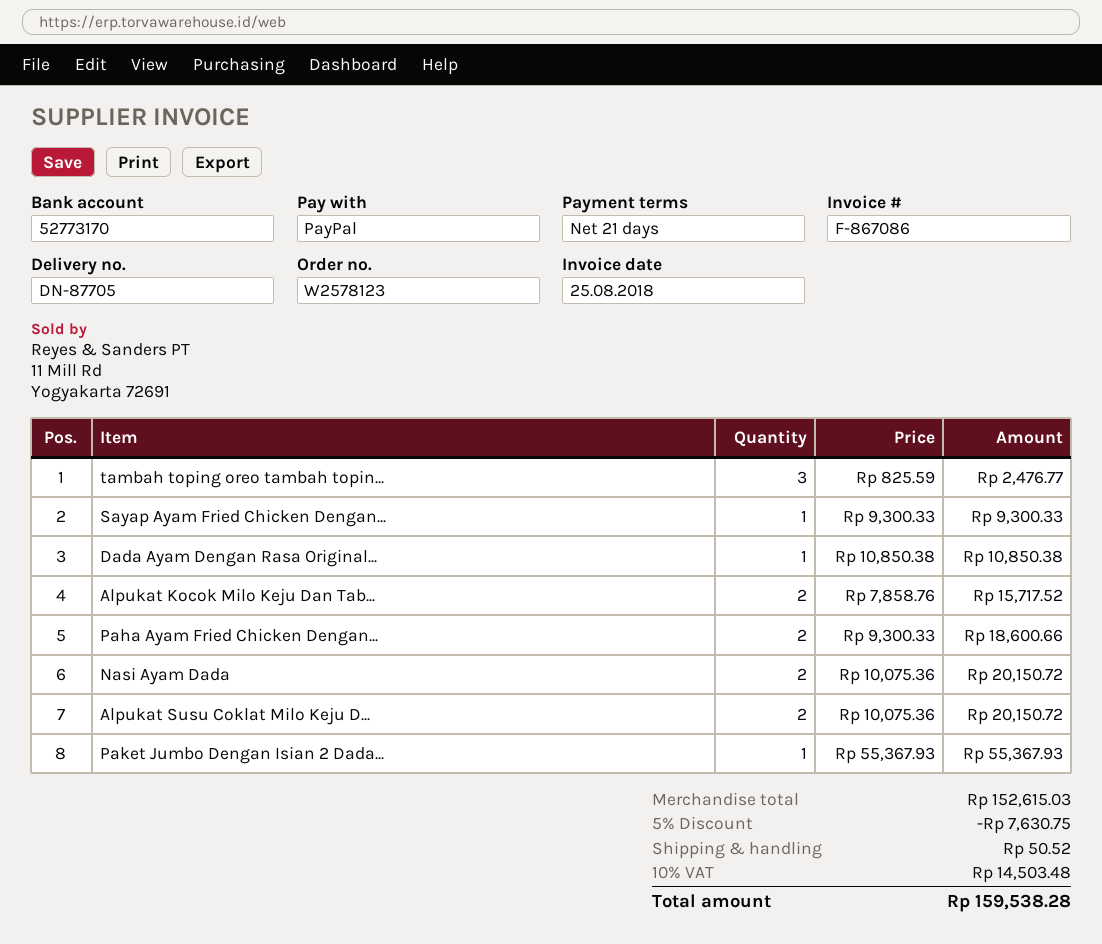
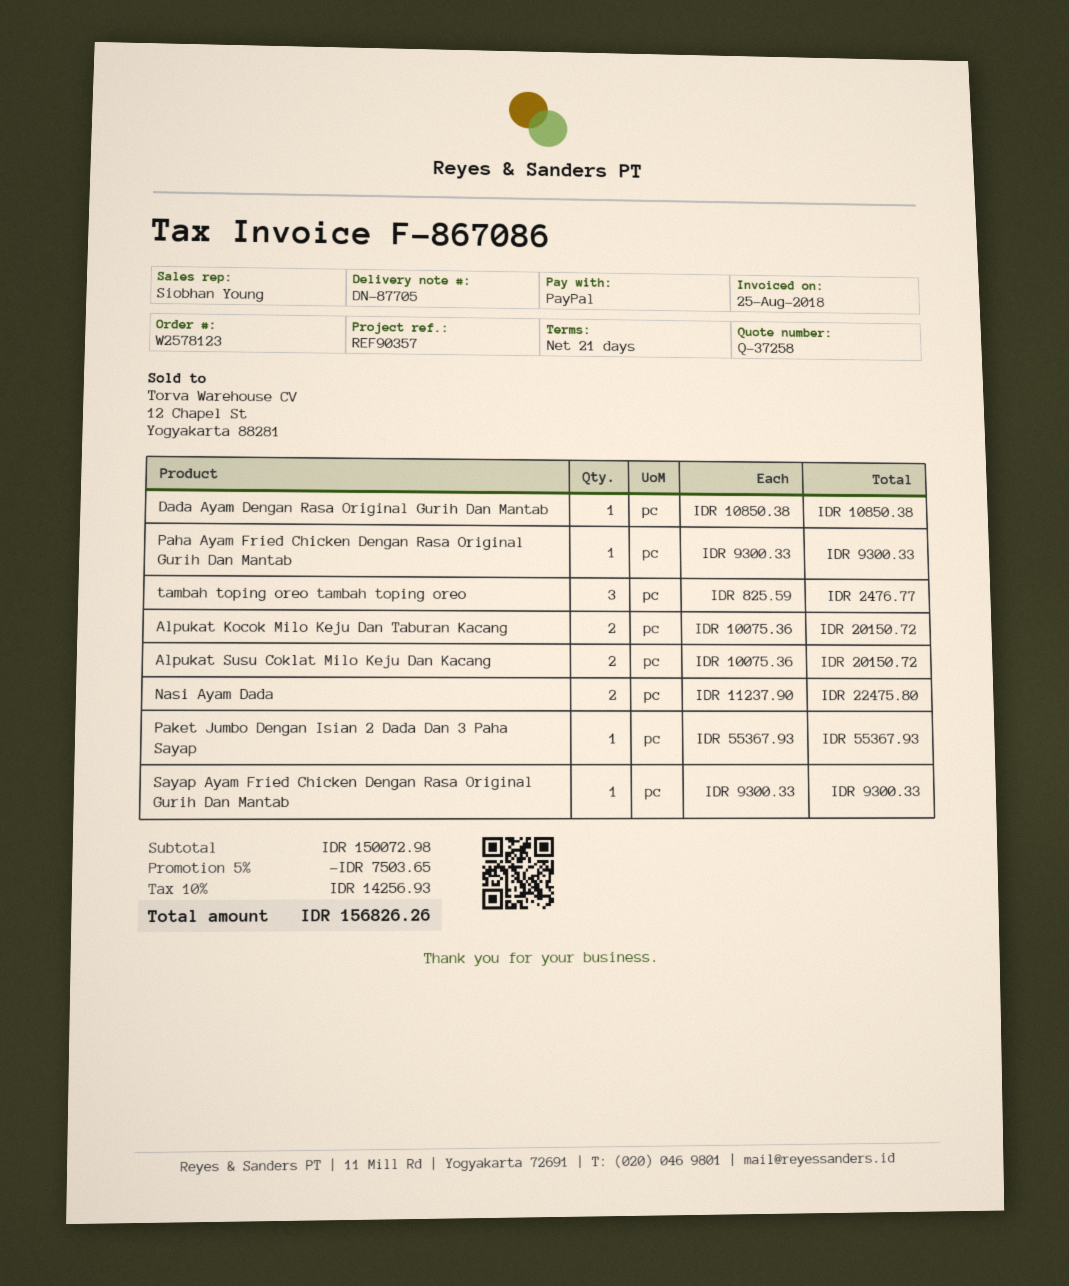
Alpukat Kocok Milo Keju Dan Tab...: 2 x 7858.76 = 15717.52 -> 2 x 10075.36 = 20150.72
Paha Ayam Fried Chicken Dengan...: 2 x 9300.33 = 18600.66 -> 1 x 9300.33 = 9300.33
Nasi Ayam Dada: 2 x 10075.36 = 20150.72 -> 2 x 11237.90 = 22475.80
subtotal: 152615.03 -> 150072.98
discount: 5% = 7630.75 -> 5% = 7503.65
shipping: 50.52 -> none
tax: 10% = 14503.48 -> 10% = 14256.93
total: 159538.28 -> 156826.26

